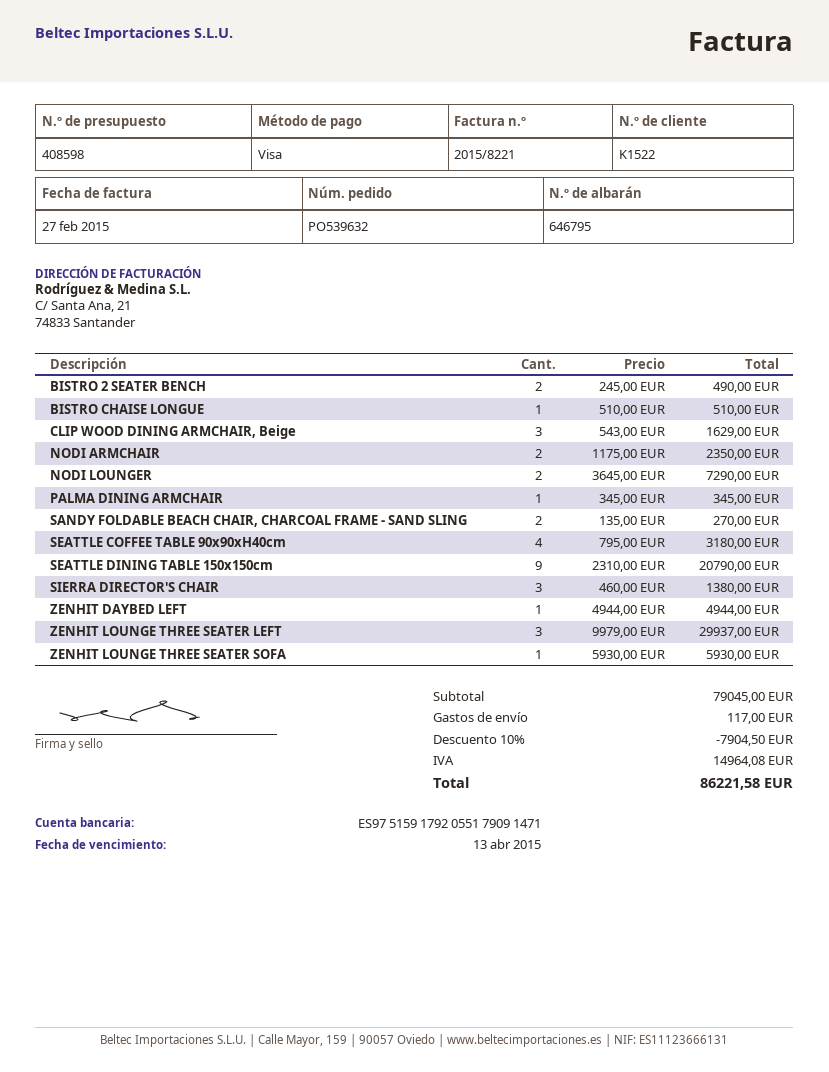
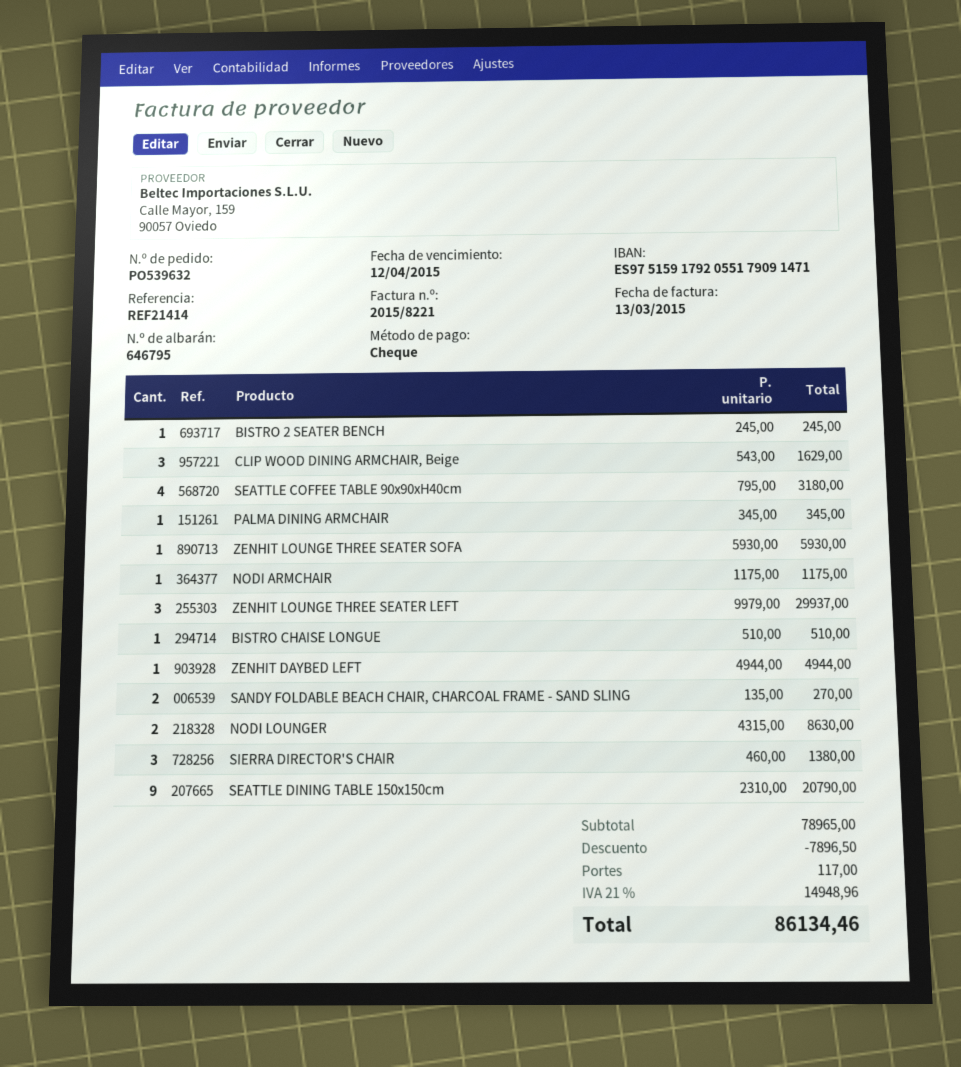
invoice date: 2015-02-27 -> 2015-03-13
due date: 2015-04-13 -> 2015-04-12
payment method: Visa -> cheque
BISTRO 2 SEATER BENCH: 2 x 245.00 = 490.00 -> 1 x 245.00 = 245.00
NODI ARMCHAIR: 2 x 1175.00 = 2350.00 -> 1 x 1175.00 = 1175.00
NODI LOUNGER: 2 x 3645.00 = 7290.00 -> 2 x 4315.00 = 8630.00
subtotal: 79045.00 -> 78965.00
discount: 7904.50 -> 7896.50
tax: 14964.08 -> 14948.96
total: 86221.58 -> 86134.46

